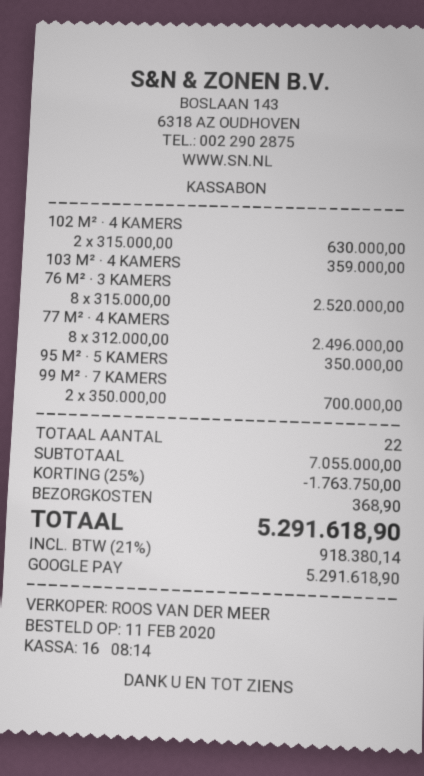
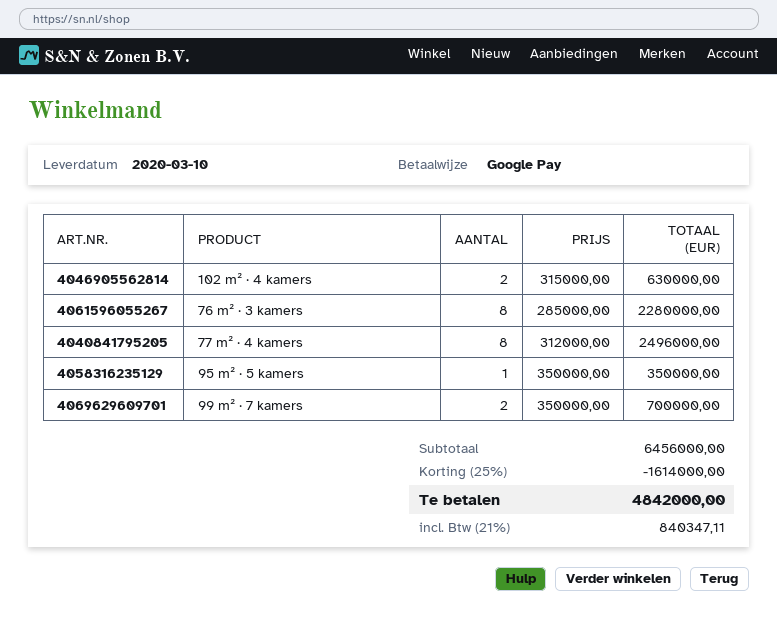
103 M² · 4 KAMERS: 1 x 359000.00 = 359000.00 -> none
76 M² · 3 KAMERS: 8 x 315000.00 = 2520000.00 -> 8 x 285000.00 = 2280000.00
subtotal: 7055000.00 -> 6456000.00
discount: 25% = 1763750.00 -> 25% = 1614000.00
shipping: 368.90 -> none
tax: 21% = 918380.14 -> 21% = 840347.11
total: 5291618.90 -> 4842000.00

